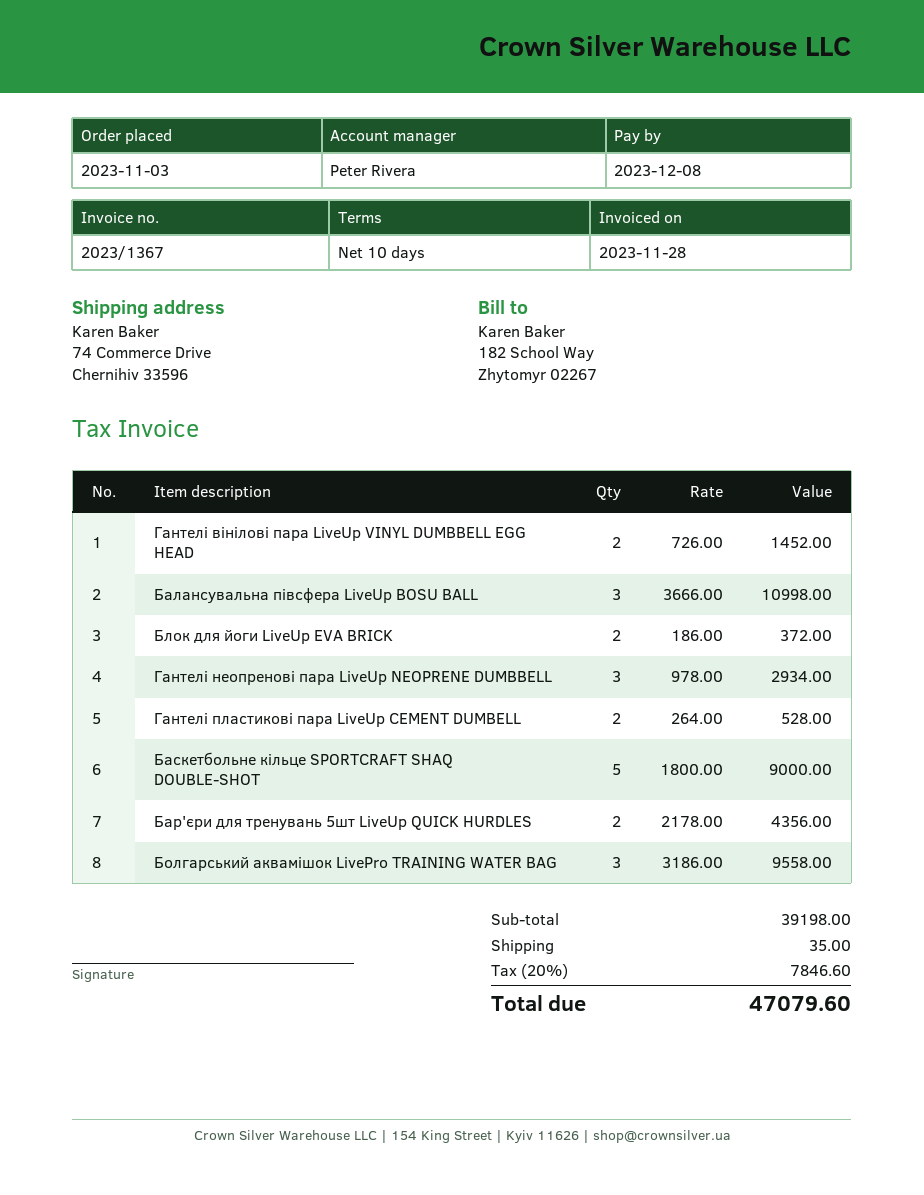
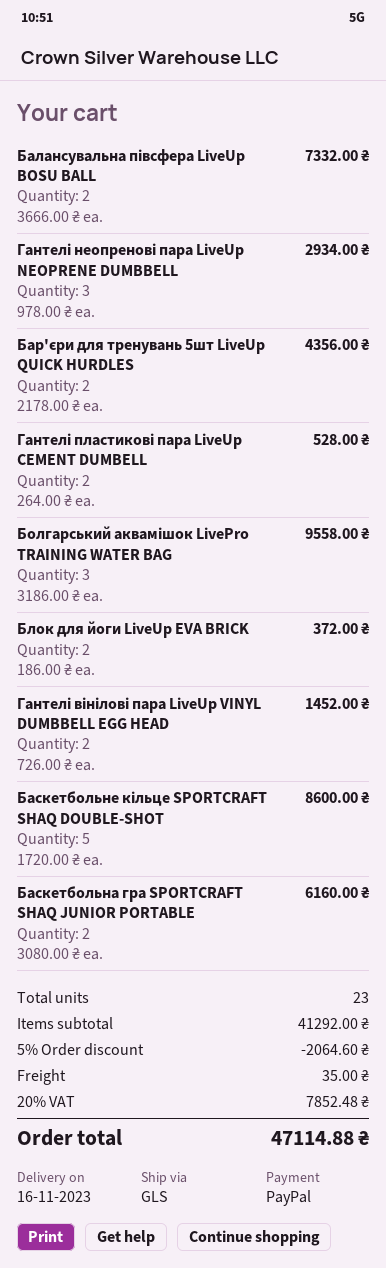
Балансувальна півсфера LiveUp BOSU BALL: 3 x 3666.00 = 10998.00 -> 2 x 3666.00 = 7332.00
Баскетбольне кільце SPORTCRAFT SHAQ DOUBLE-SHOT: 5 x 1800.00 = 9000.00 -> 5 x 1720.00 = 8600.00
Баскетбольна гра SPORTCRAFT SHAQ JUNIOR PORTABLE: none -> 2 x 3080.00 = 6160.00
subtotal: 39198.00 -> 41292.00
discount: none -> 5% = 2064.60
tax: 20% = 7846.60 -> 20% = 7852.48
total: 47079.60 -> 47114.88

